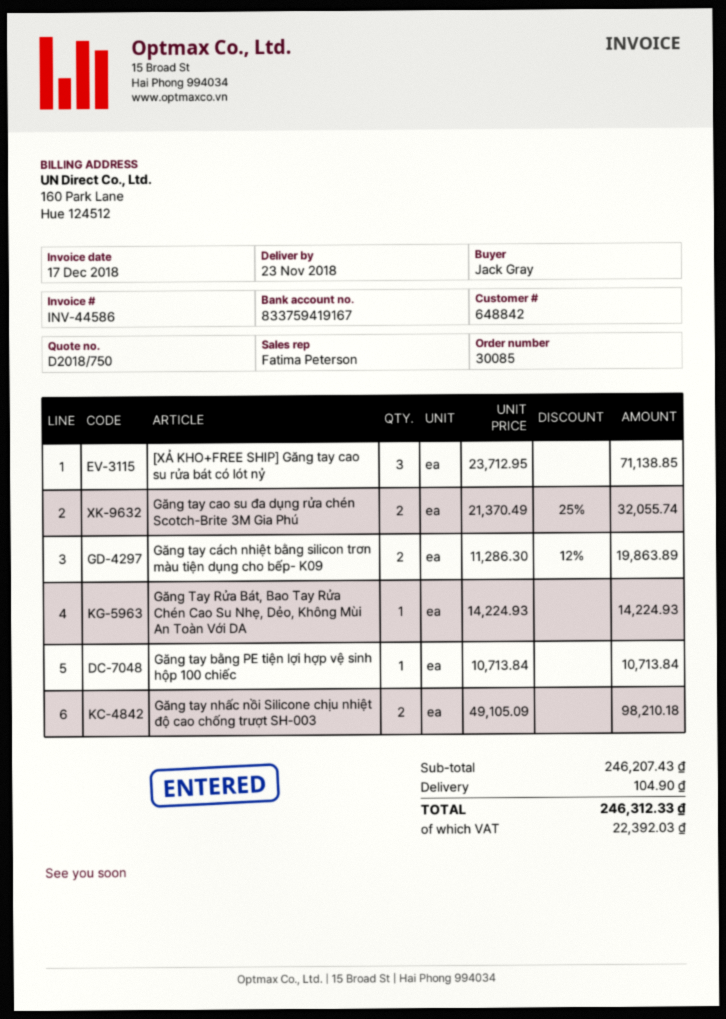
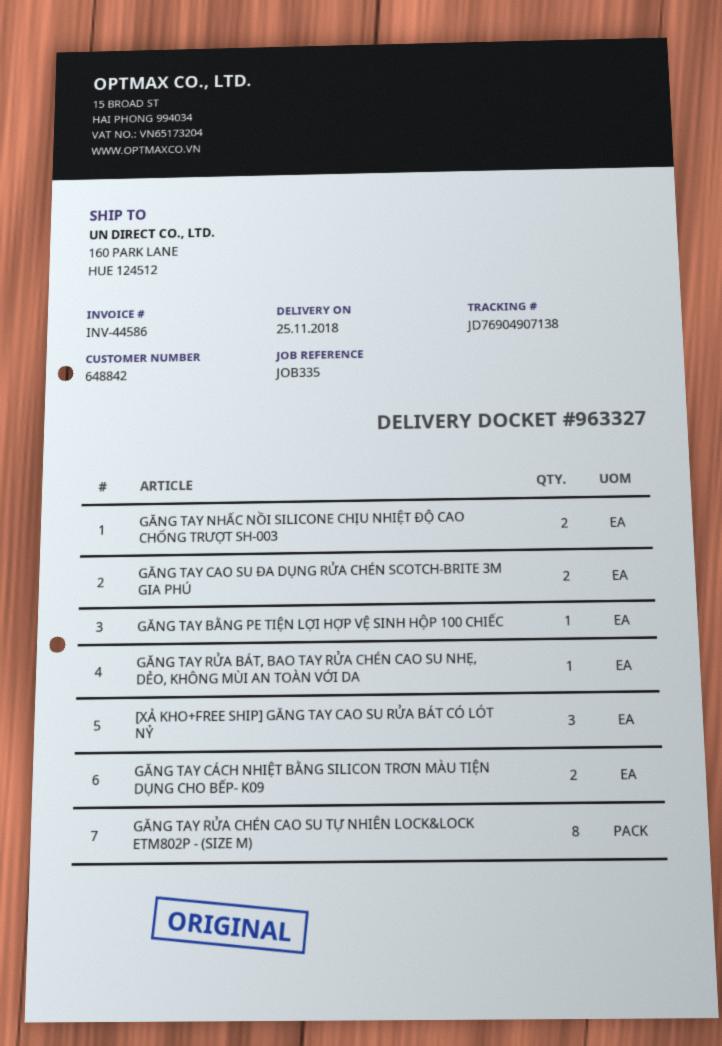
delivery date: 2018-11-23 -> 2018-11-25
GĂNG TAY RỬA CHÉN CAO SU TỰ NHIÊN LOCK&LOCK ETM802P - (SIZE M): none -> 8

